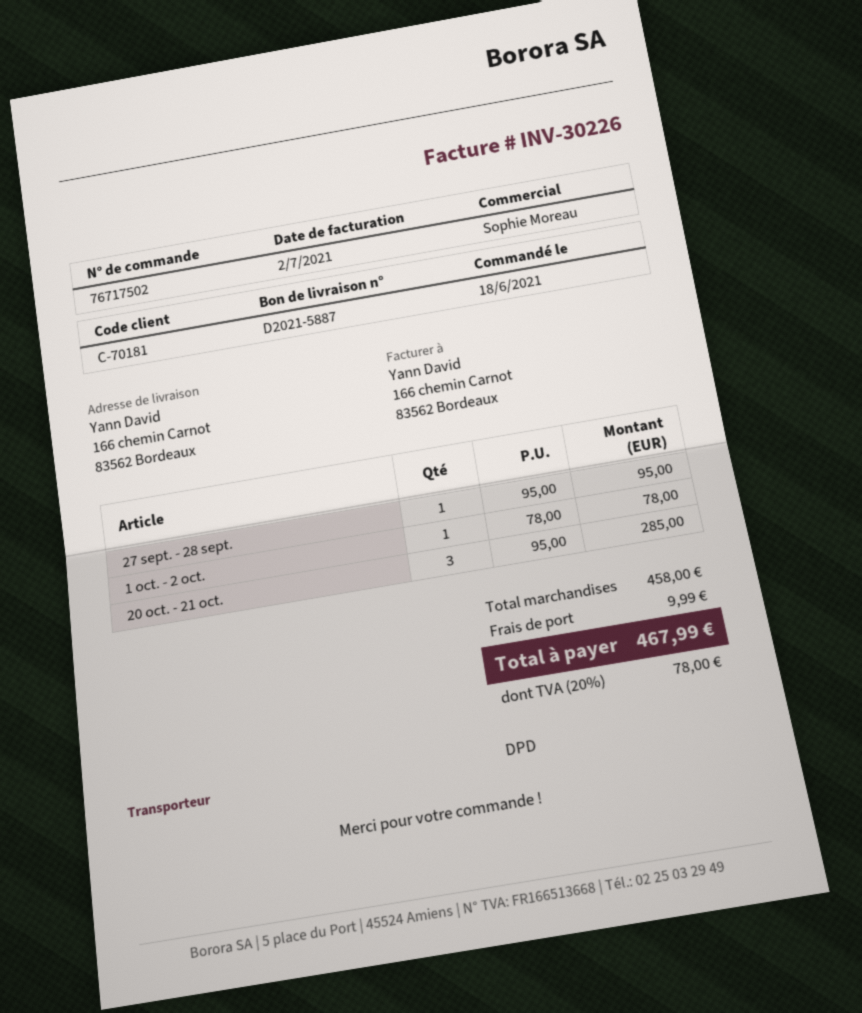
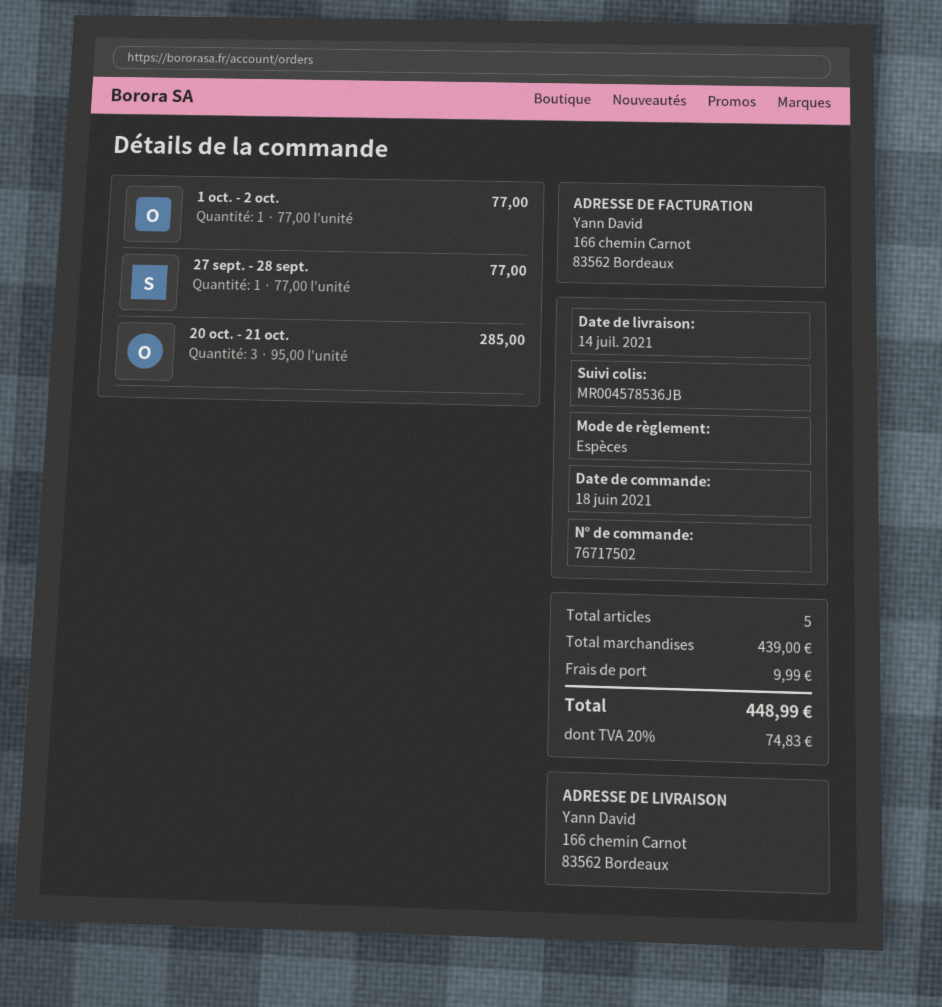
27 sept. - 28 sept.: 1 x 95.00 = 95.00 -> 1 x 77.00 = 77.00
1 oct. - 2 oct.: 1 x 78.00 = 78.00 -> 1 x 77.00 = 77.00
subtotal: 458.00 -> 439.00
tax: 20% = 78.00 -> 20% = 74.83
total: 467.99 -> 448.99

